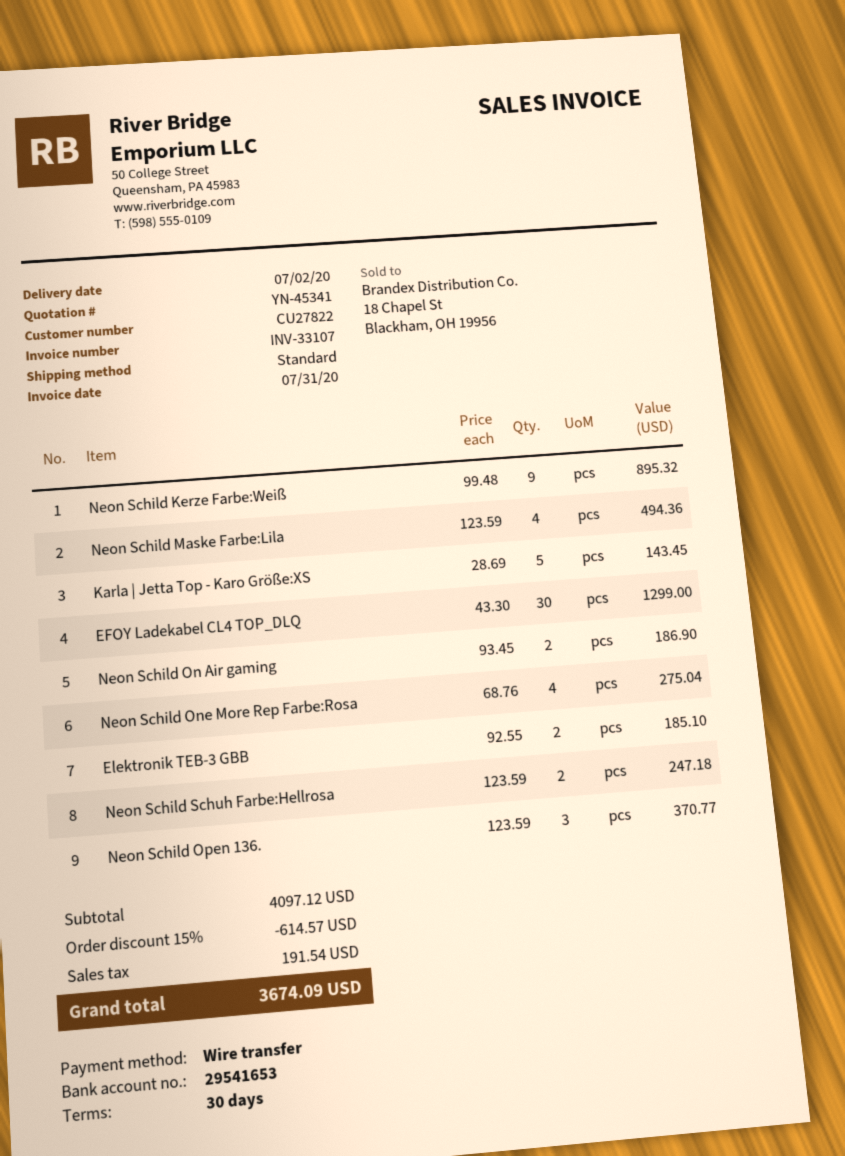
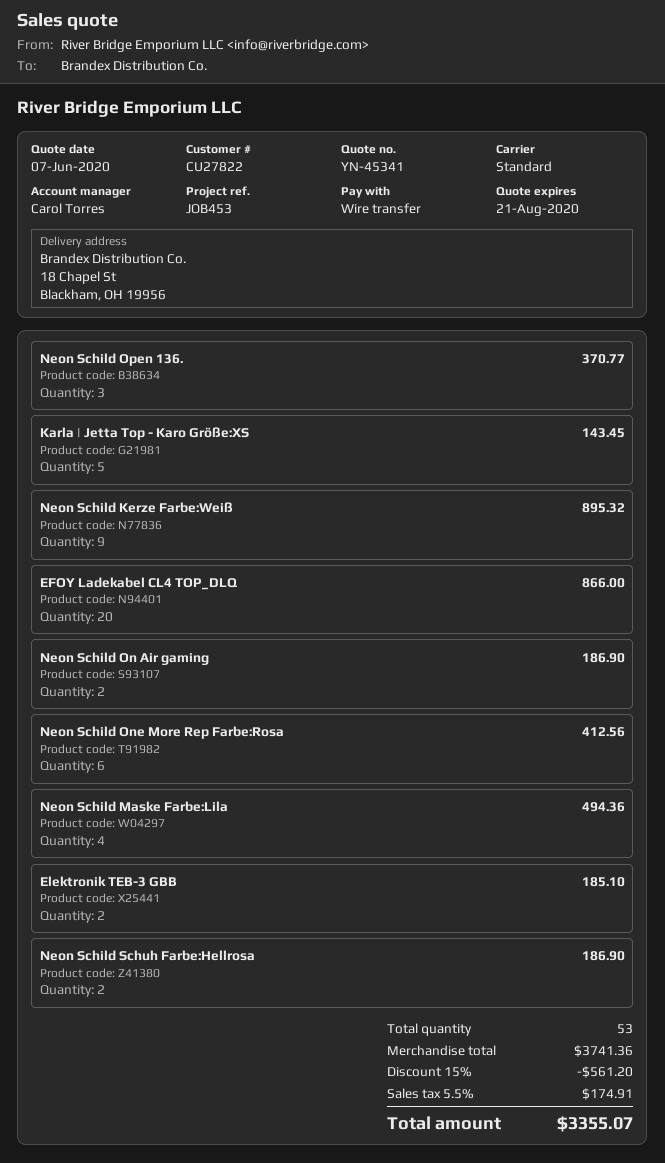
EFOY Ladekabel CL4 TOP_DLQ: 30 for 1299.00 -> 20 for 866.00
Neon Schild One More Rep Farbe:Rosa: 4 for 275.04 -> 6 for 412.56
Neon Schild Schuh Farbe:Hellrosa: 2 for 247.18 -> 2 for 186.90
subtotal: 4097.12 -> 3741.36
discount: 15% = 614.57 -> 15% = 561.20
tax: 191.54 -> 174.91
total: 3674.09 -> 3355.07

